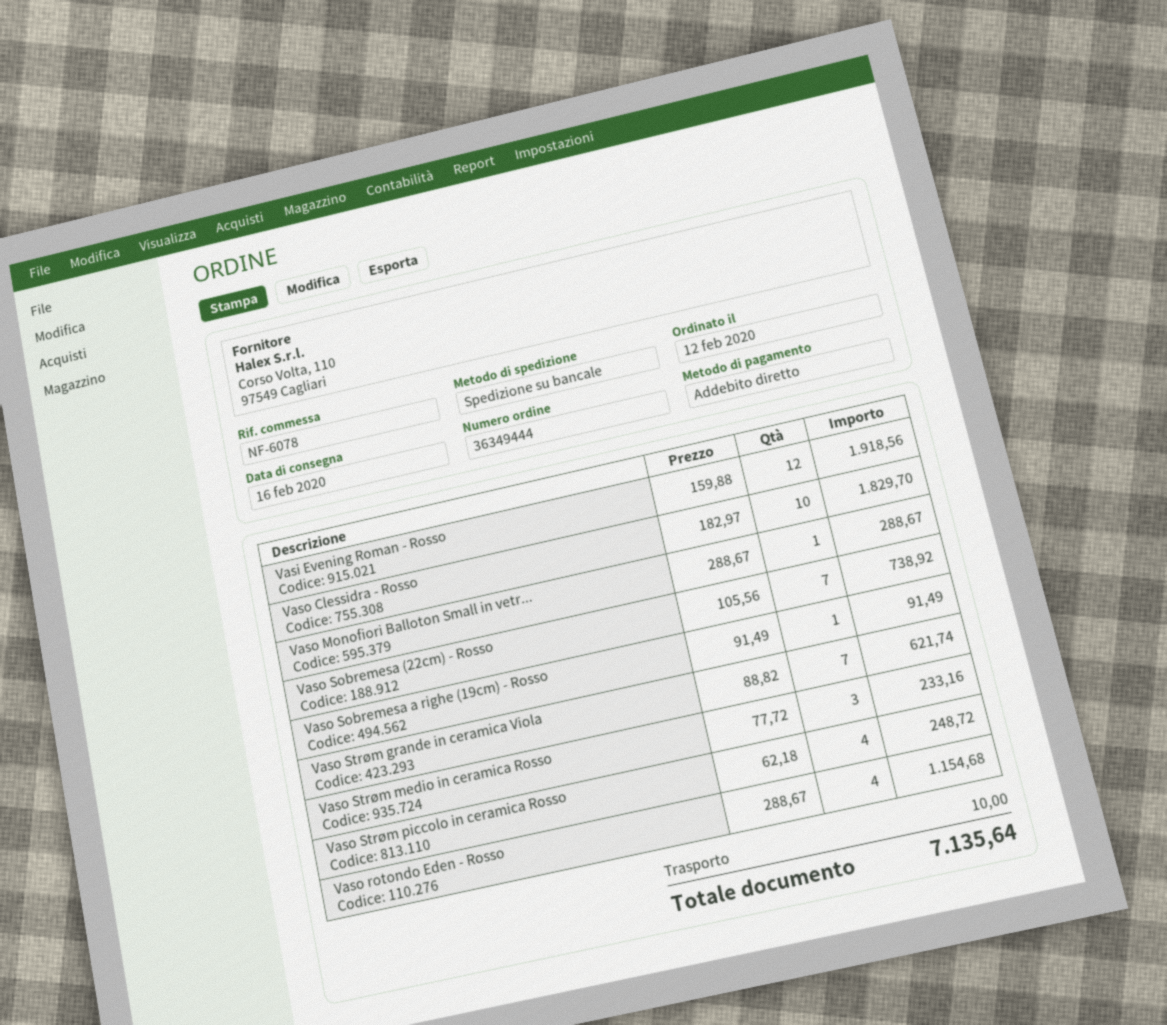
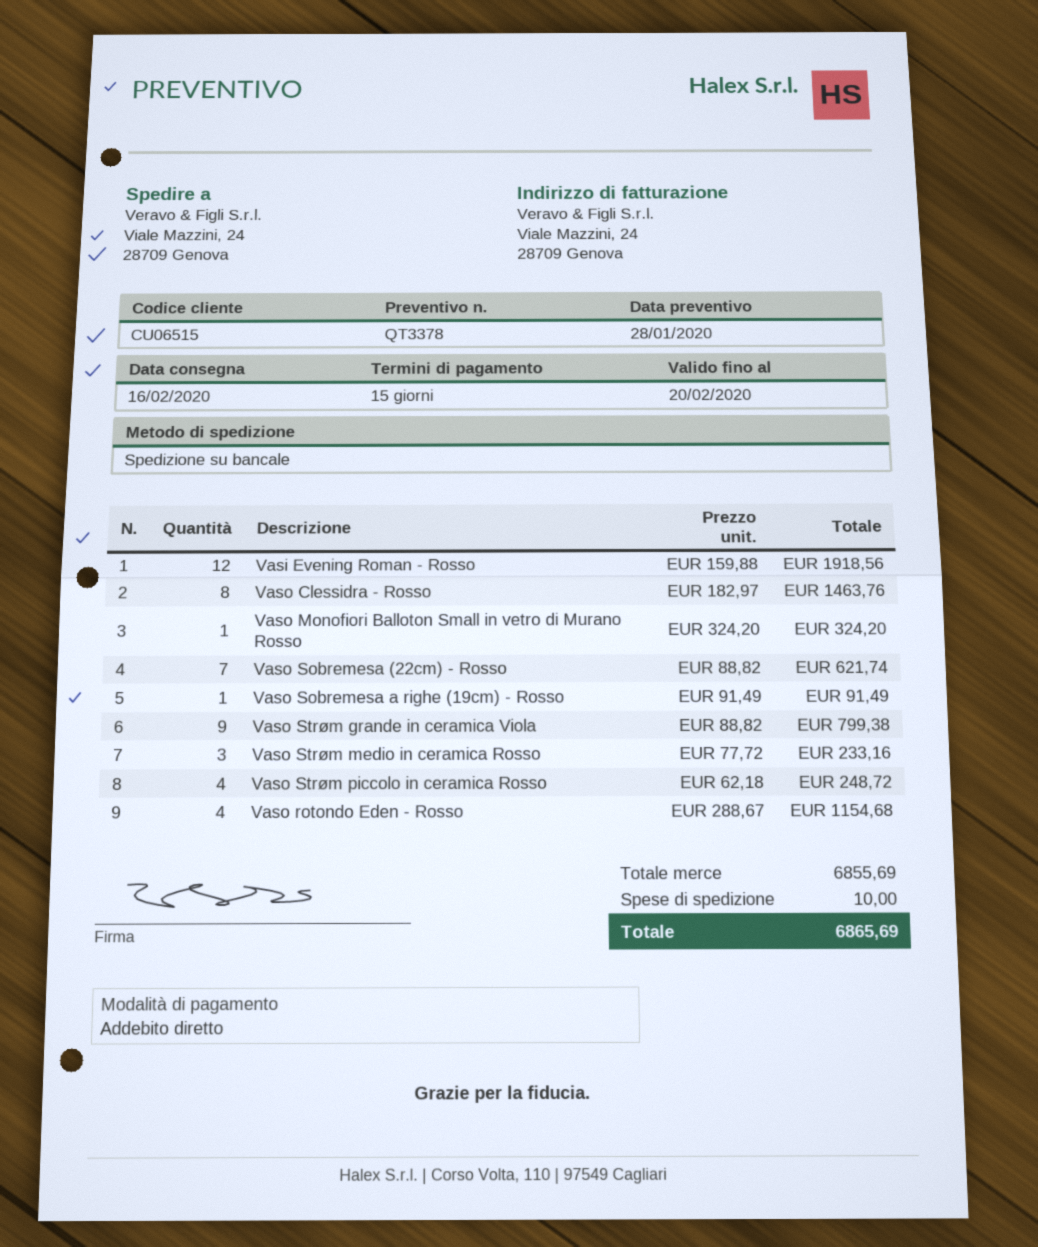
Vaso Clessidra - Rosso: 10 x 182.97 = 1829.70 -> 8 x 182.97 = 1463.76
Vaso Monofiori Balloton Small in vetr...: 1 x 288.67 = 288.67 -> 1 x 324.20 = 324.20
Vaso Sobremesa (22cm) - Rosso: 7 x 105.56 = 738.92 -> 7 x 88.82 = 621.74
Vaso Strøm grande in ceramica Viola: 7 x 88.82 = 621.74 -> 9 x 88.82 = 799.38
total: 7135.64 -> 6865.69

